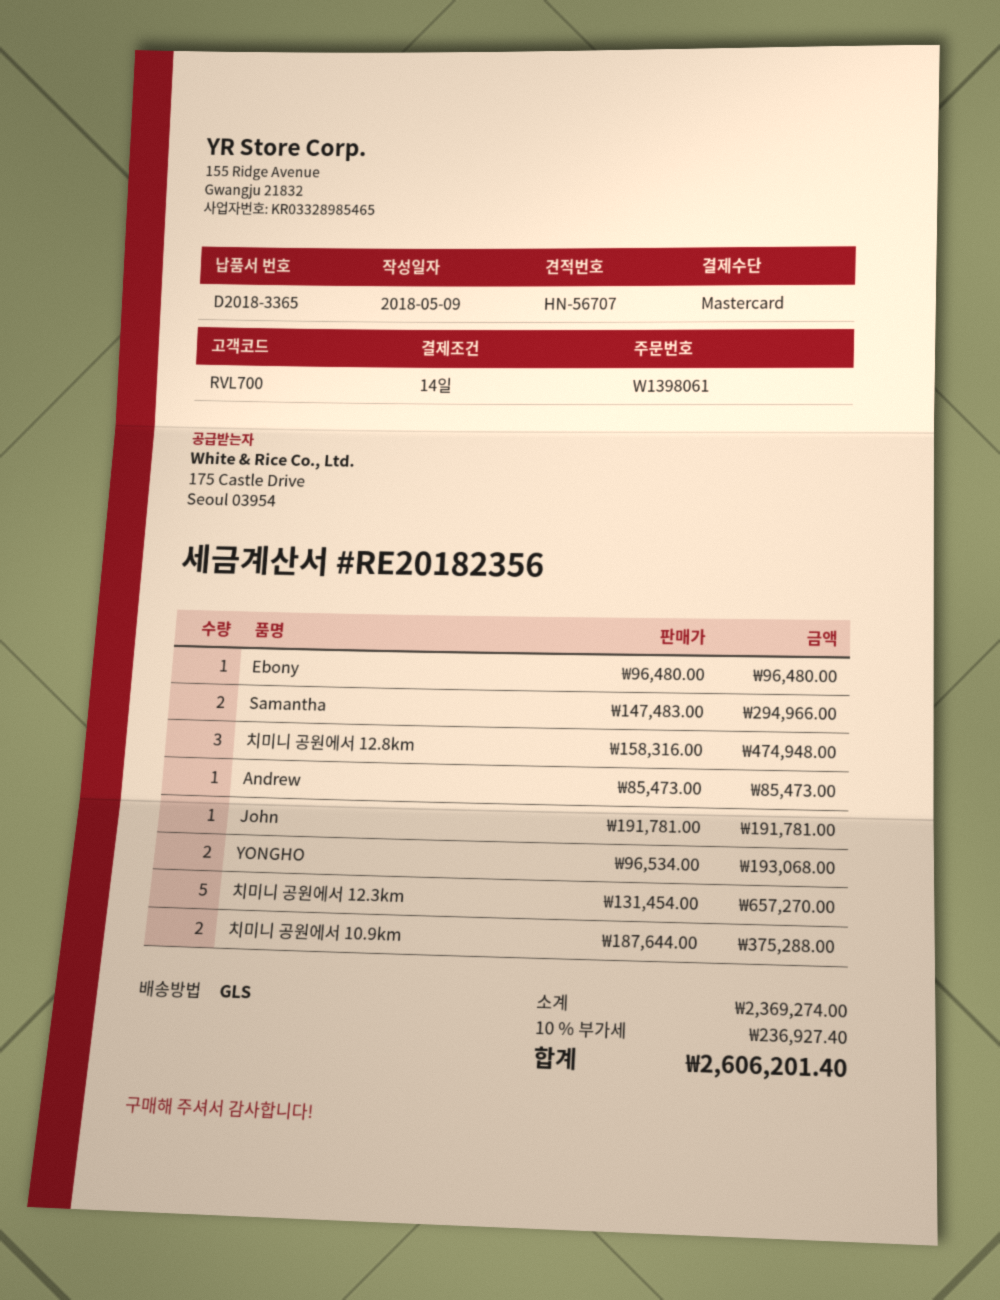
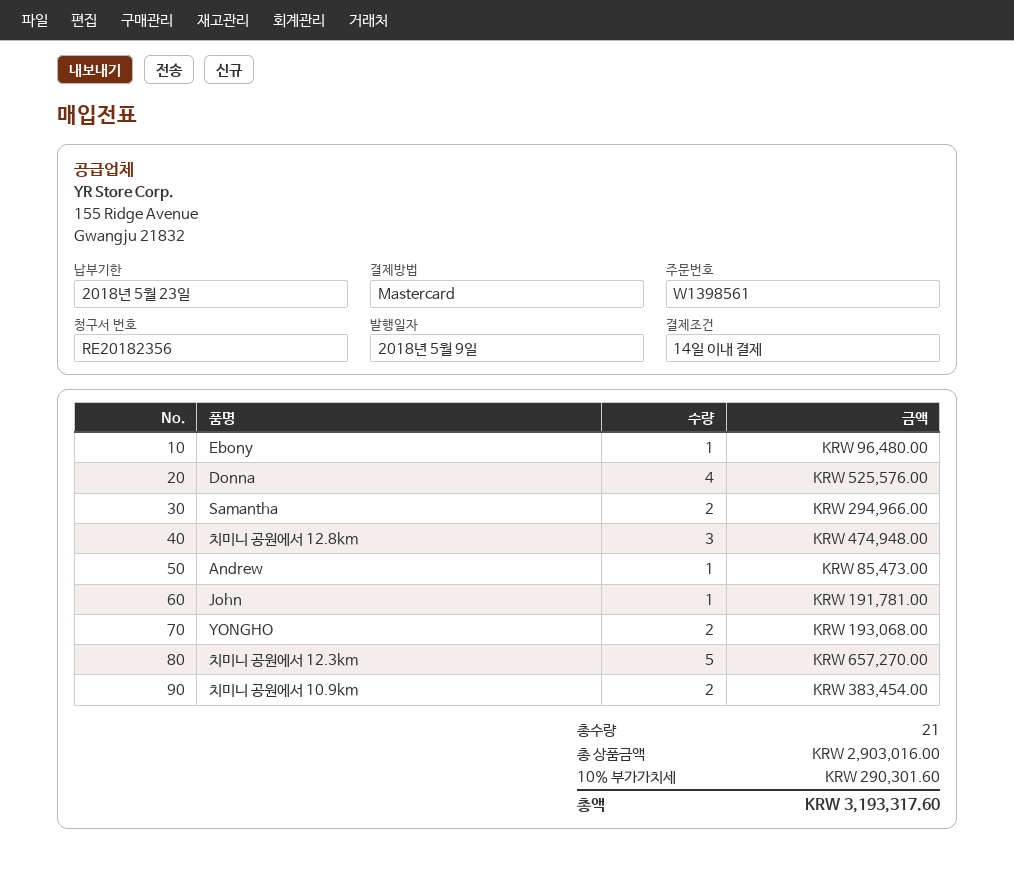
order number: W1398061 -> W1398561
치미니 공원에서 10.9km: 2 for 375288.00 -> 2 for 383454.00
Donna: none -> 4 for 525576.00
subtotal: 2369274.00 -> 2903016.00
tax: 10% = 236927.40 -> 10% = 290301.60
total: 2606201.40 -> 3193317.60

